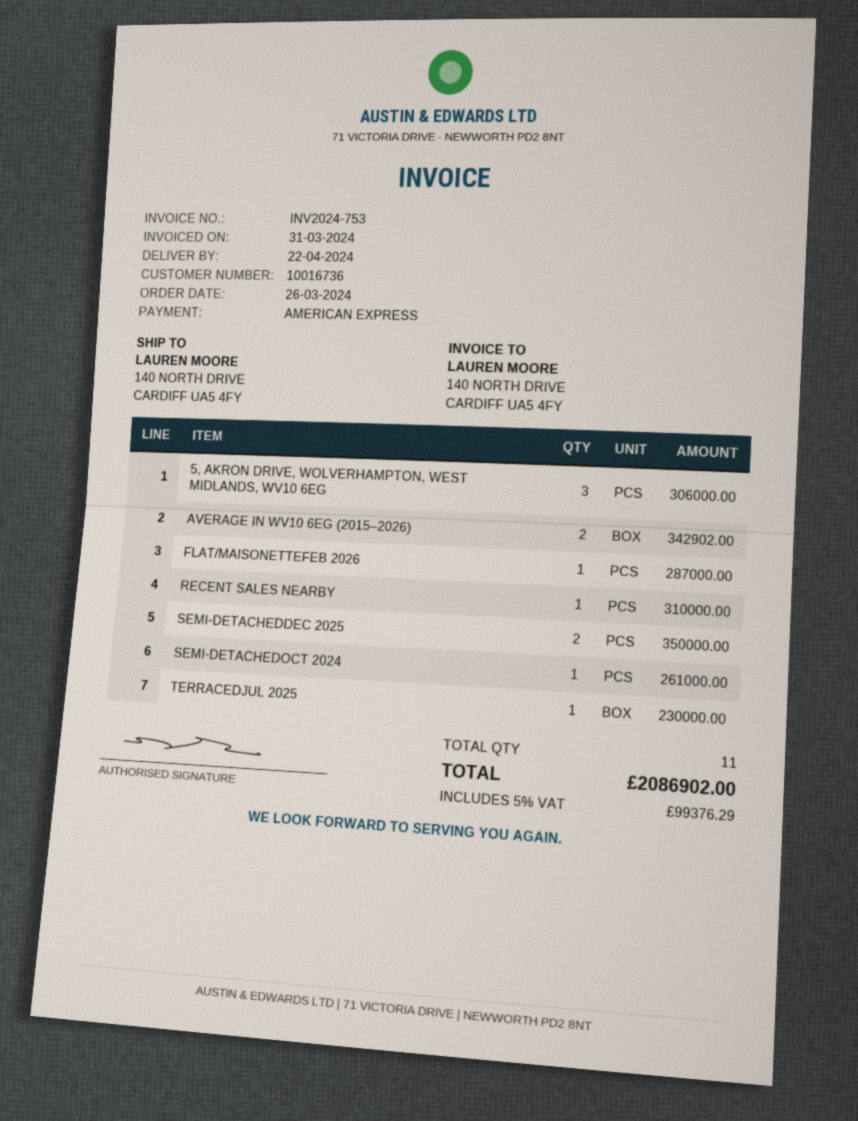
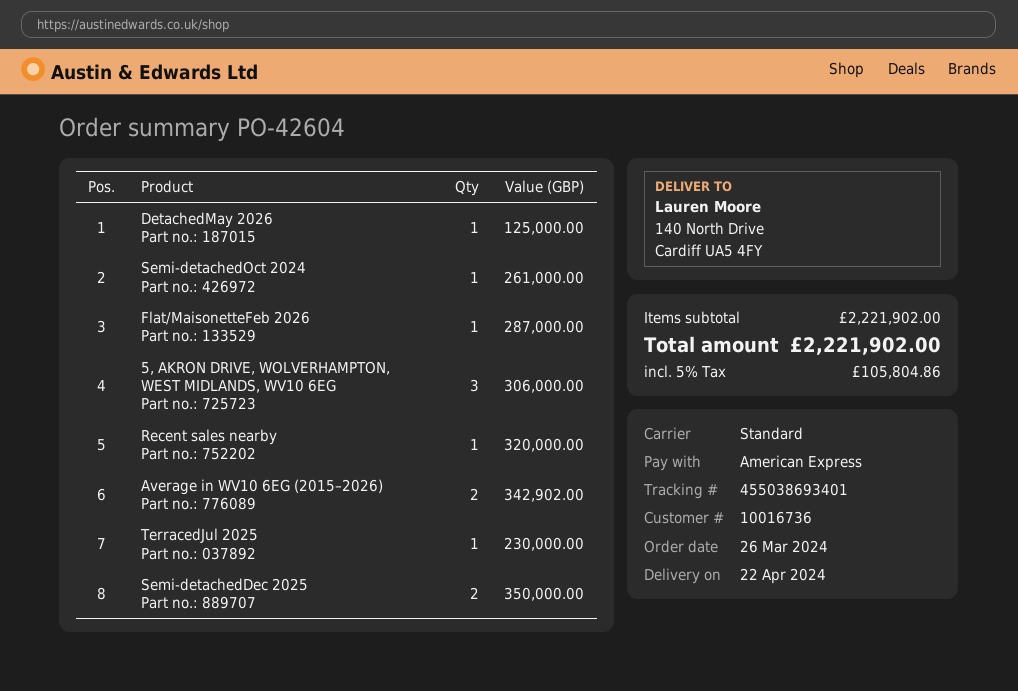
RECENT SALES NEARBY: 1 for 310000.00 -> 1 for 320000.00
DetachedMay 2026: none -> 1 for 125000.00
tax: 5% = 99376.29 -> 5% = 105804.86
total: 2086902.00 -> 2221902.00

